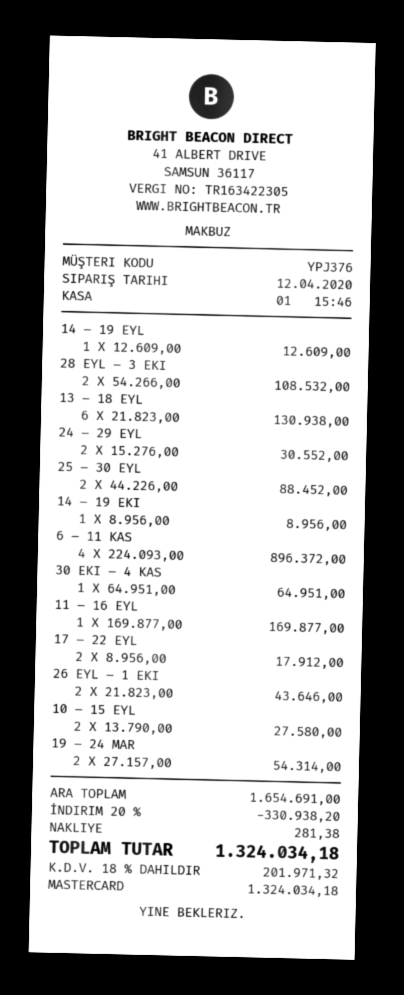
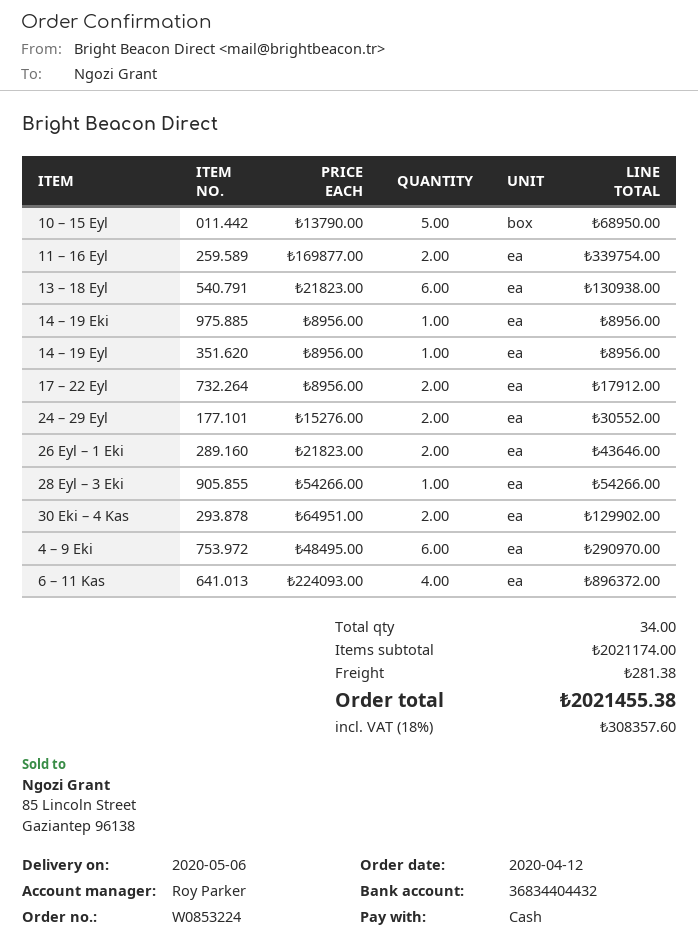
payment method: Mastercard -> cash
14 – 19 EYL: 1 x 12609.00 = 12609.00 -> 1 x 8956.00 = 8956.00
28 EYL – 3 EKI: 2 x 54266.00 = 108532.00 -> 1 x 54266.00 = 54266.00
25 – 30 EYL: 2 x 44226.00 = 88452.00 -> none
30 EKI – 4 KAS: 1 x 64951.00 = 64951.00 -> 2 x 64951.00 = 129902.00
11 – 16 EYL: 1 x 169877.00 = 169877.00 -> 2 x 169877.00 = 339754.00
10 – 15 EYL: 2 x 13790.00 = 27580.00 -> 5 x 13790.00 = 68950.00
19 – 24 MAR: 2 x 27157.00 = 54314.00 -> none
4 – 9 Eki: none -> 6 x 48495.00 = 290970.00
subtotal: 1654691.00 -> 2021174.00
discount: 20% = 330938.20 -> none
tax: 18% = 201971.32 -> 18% = 308357.60
total: 1324034.18 -> 2021455.38

